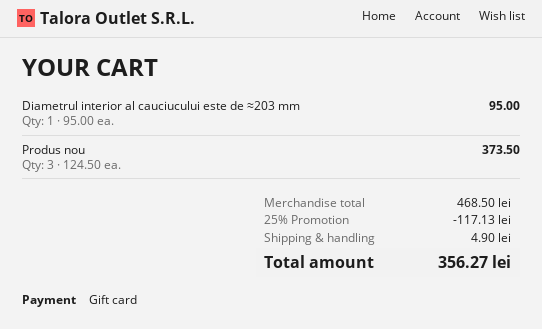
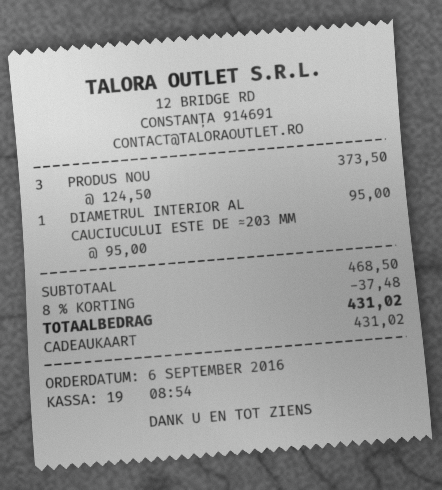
discount: 25% = 117.13 -> 8% = 37.48
shipping: 4.90 -> none
total: 356.27 -> 431.02

